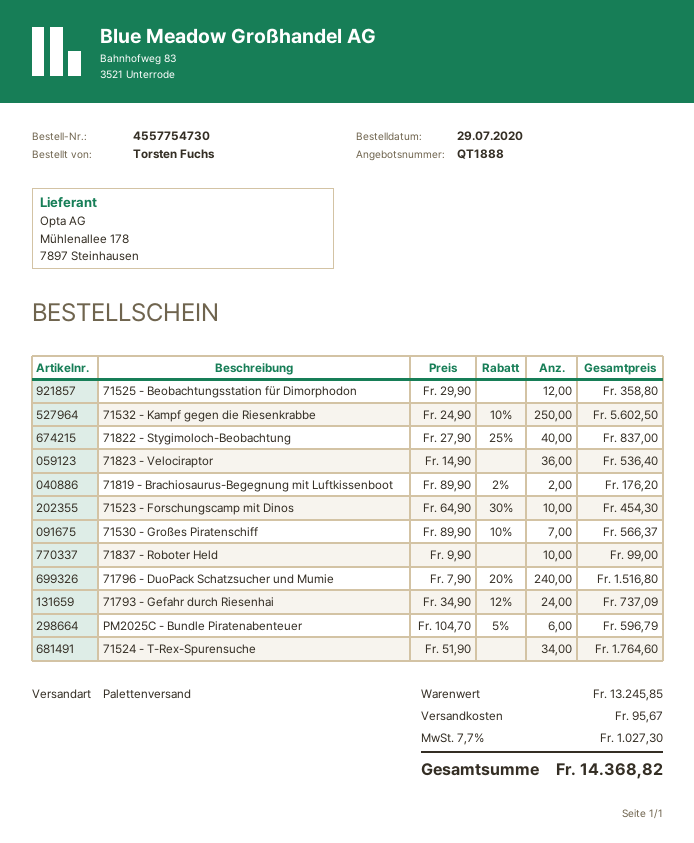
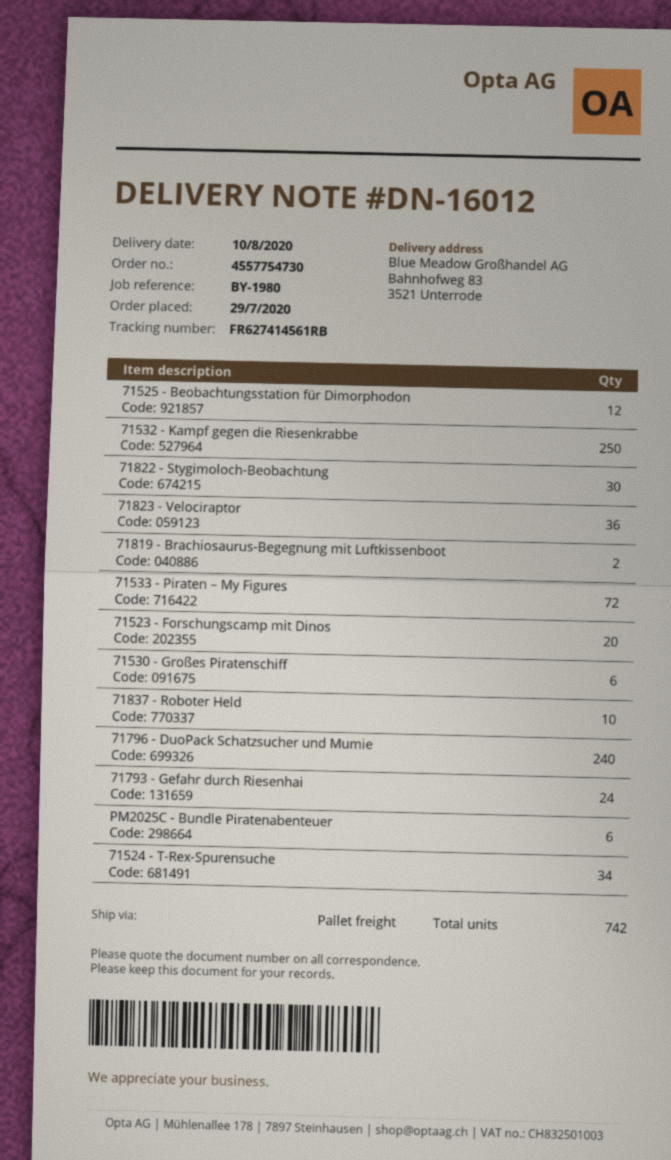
71822 - Stygimoloch-Beobachtung: 40 -> 30
71523 - Forschungscamp mit Dinos: 10 -> 20
71530 - Großes Piratenschiff: 7 -> 6
71533 - Piraten – My Figures: none -> 72

